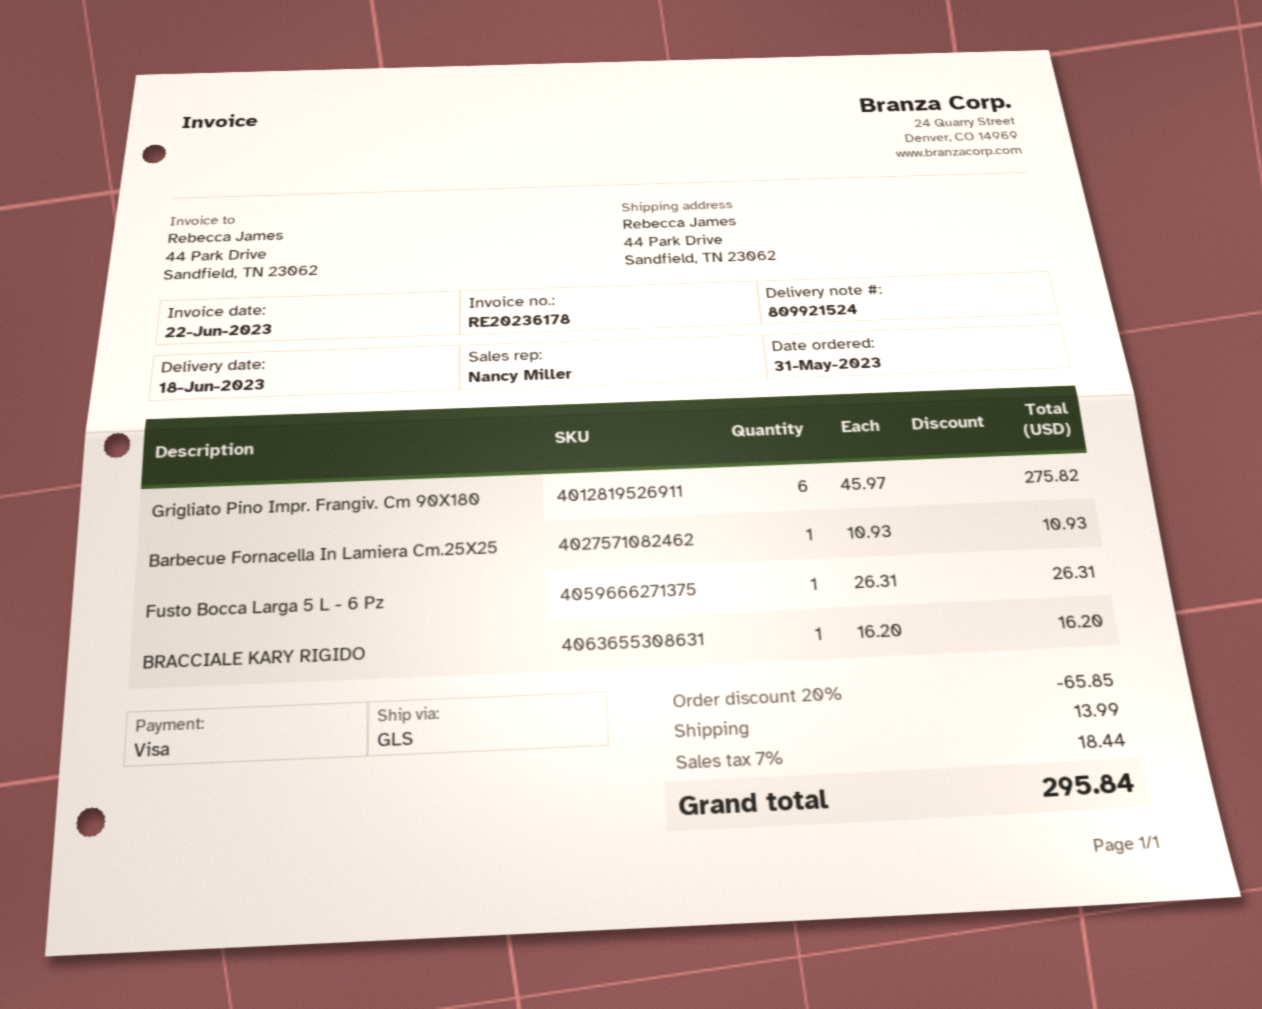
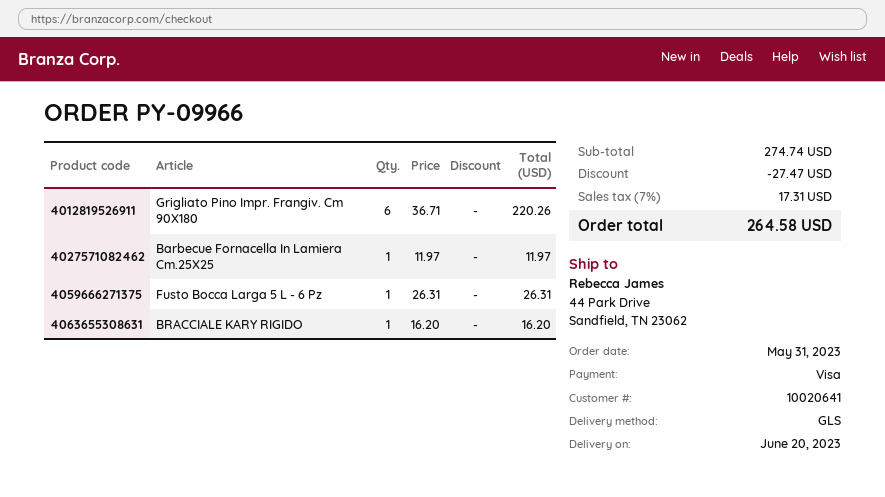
delivery date: 2023-06-18 -> 2023-06-20
Grigliato Pino Impr. Frangiv. Cm 90X180: 6 x 45.97 = 275.82 -> 6 x 36.71 = 220.26
Barbecue Fornacella In Lamiera Cm.25X25: 1 x 10.93 = 10.93 -> 1 x 11.97 = 11.97
discount: 65.85 -> 27.47
shipping: 13.99 -> none
tax: 7% = 18.44 -> 7% = 17.31
total: 295.84 -> 264.58

